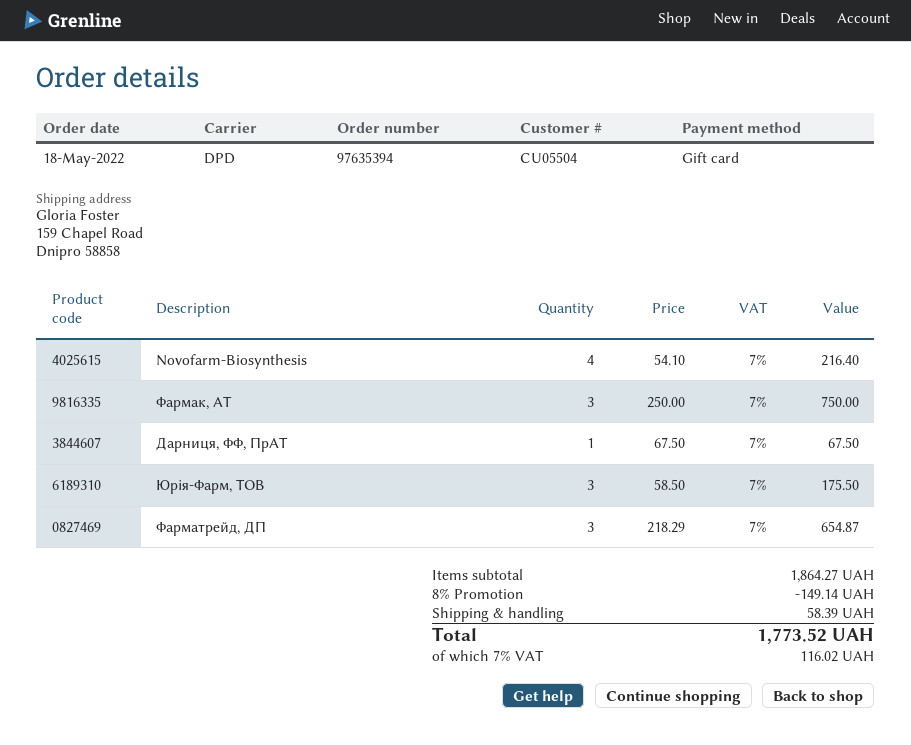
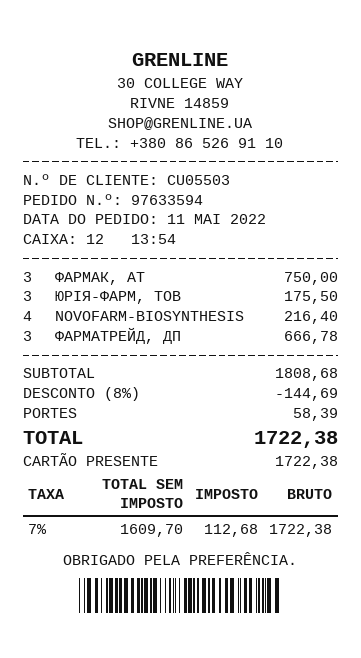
order number: 97635394 -> 97633594
order date: 2022-05-18 -> 2022-05-11
customer number: CU05504 -> CU05503
Дарниця, ФФ, ПрАТ: 1 for 67.50 -> none
Фарматрейд, ДП: 3 for 654.87 -> 3 for 666.78
subtotal: 1864.27 -> 1808.68
discount: 8% = 149.14 -> 8% = 144.69
tax: 7% = 116.02 -> 7% = 112.68
total: 1773.52 -> 1722.38

